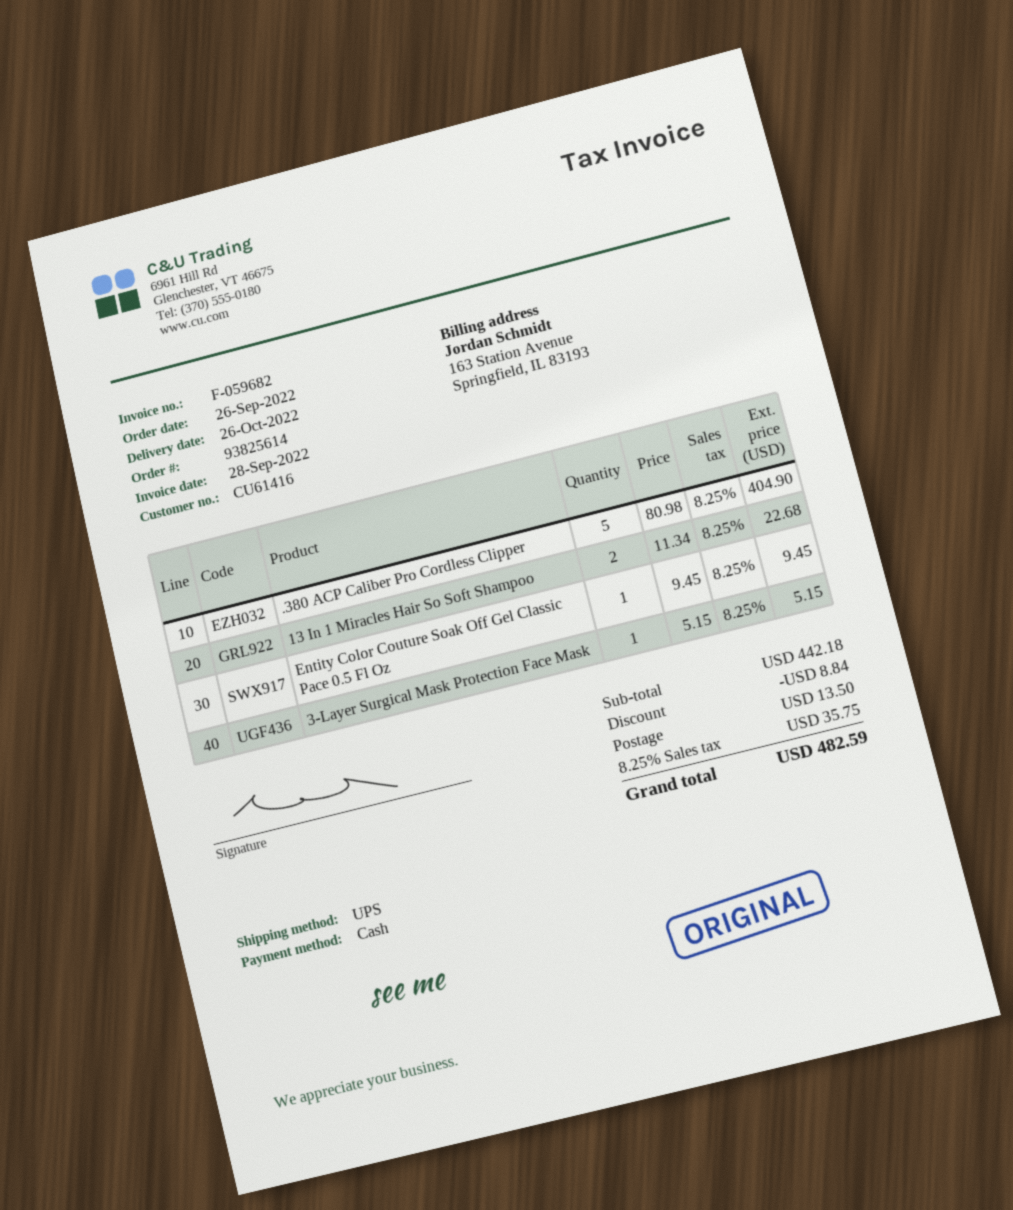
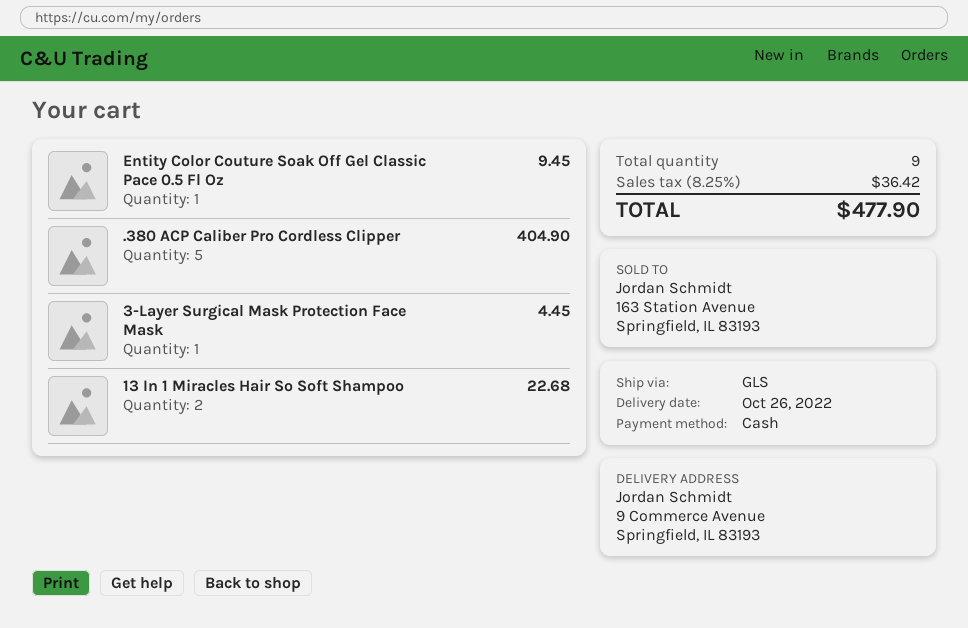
shipping method: UPS -> GLS
3-Layer Surgical Mask Protection Face Mask: 1 for 5.15 -> 1 for 4.45
discount: 8.84 -> none
shipping: 13.50 -> none
tax: 8.25% = 35.75 -> 8.25% = 36.42
total: 482.59 -> 477.90

